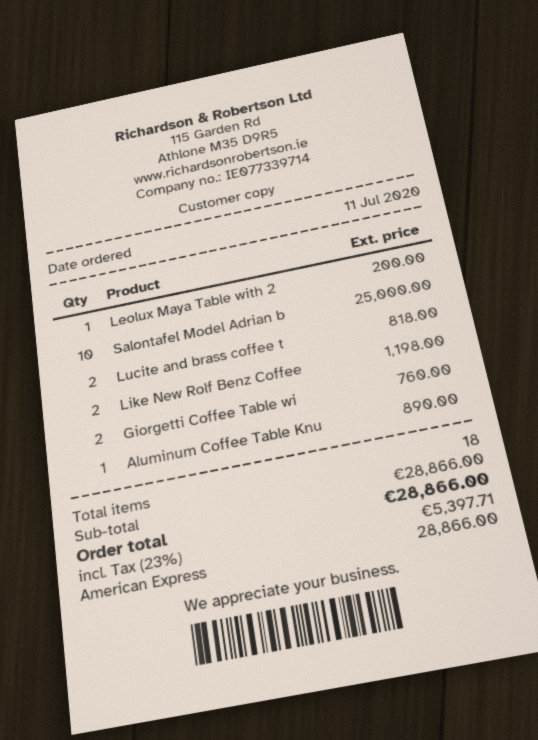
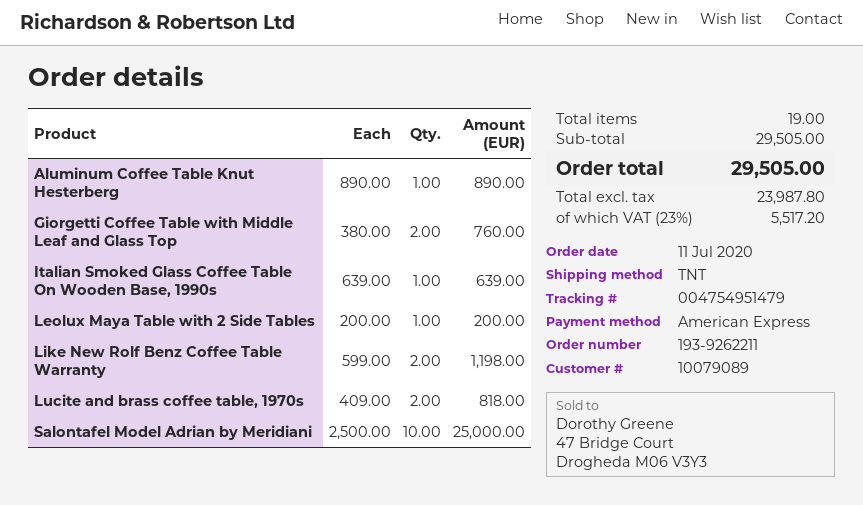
Italian Smoked Glass Coffee Table On Wooden Base, 1990s: none -> 1 for 639.00
total quantity: 18 -> 19
subtotal: 28866.00 -> 29505.00
tax: 23% = 5397.71 -> 23% = 5517.20
total: 28866.00 -> 29505.00

